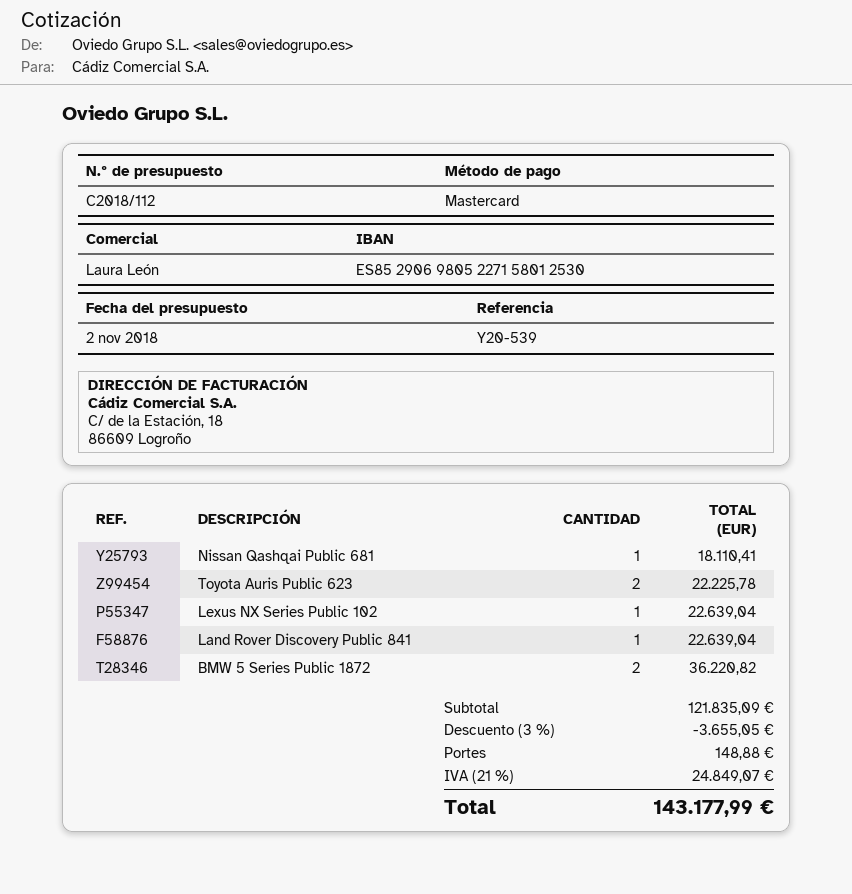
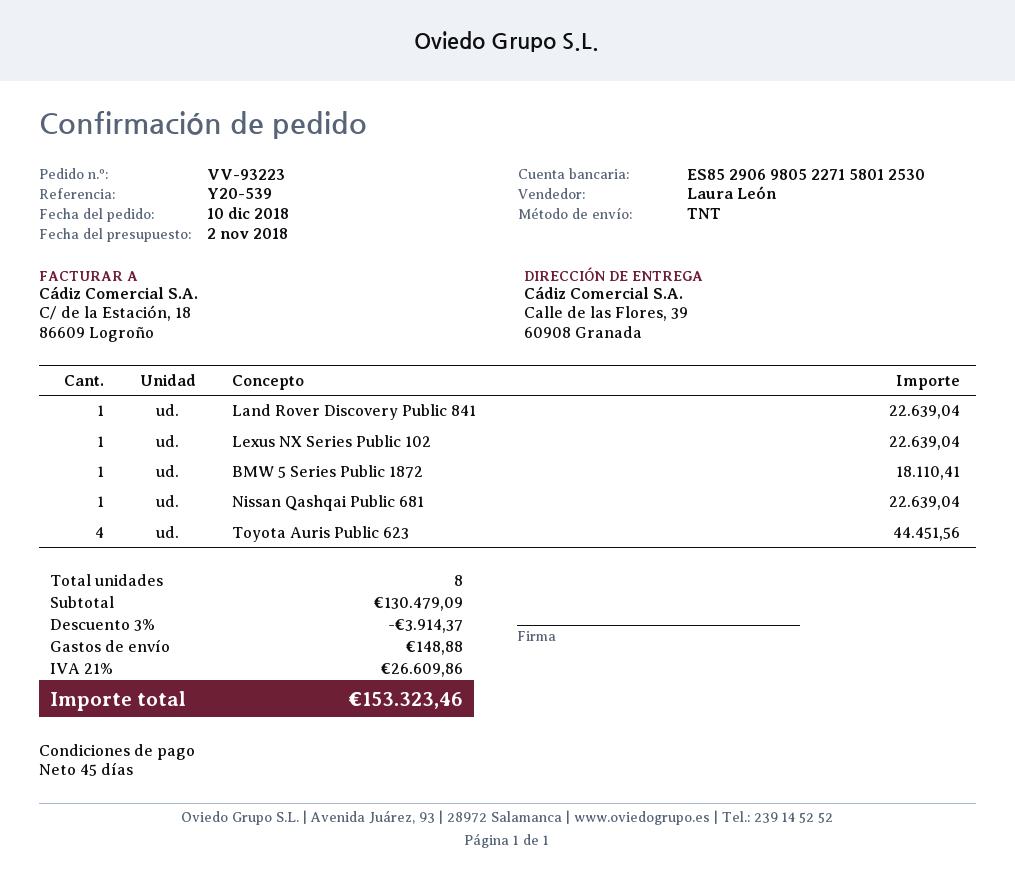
Nissan Qashqai Public 681: 1 for 18110.41 -> 1 for 22639.04
Toyota Auris Public 623: 2 for 22225.78 -> 4 for 44451.56
BMW 5 Series Public 1872: 2 for 36220.82 -> 1 for 18110.41
subtotal: 121835.09 -> 130479.09
discount: 3% = 3655.05 -> 3% = 3914.37
tax: 21% = 24849.07 -> 21% = 26609.86
total: 143177.99 -> 153323.46

